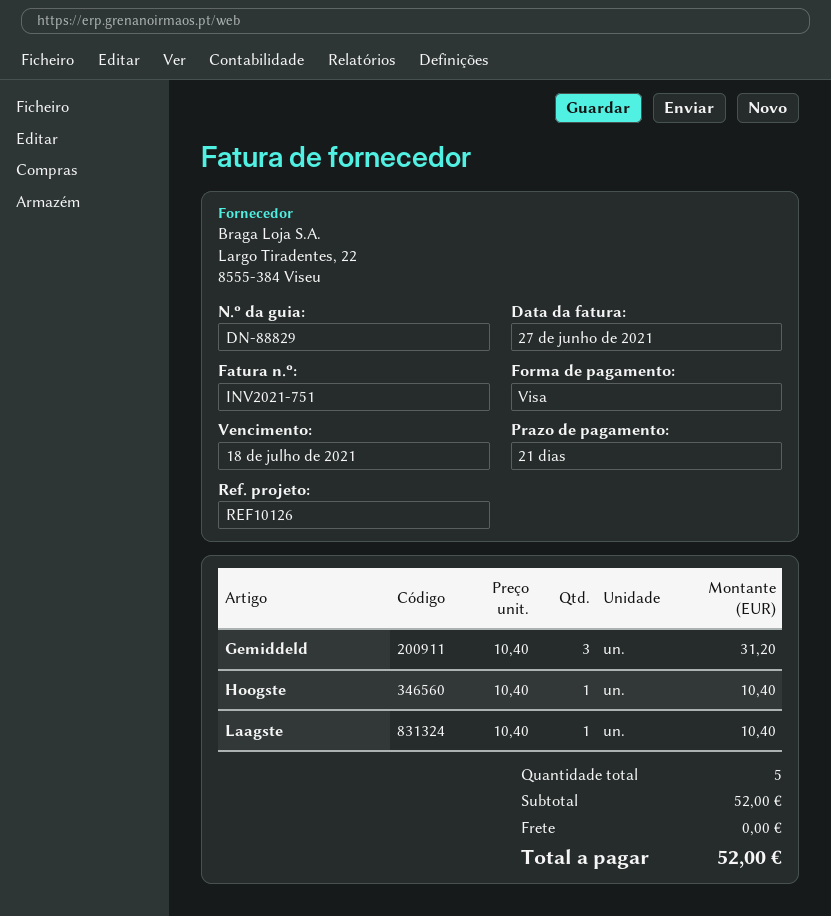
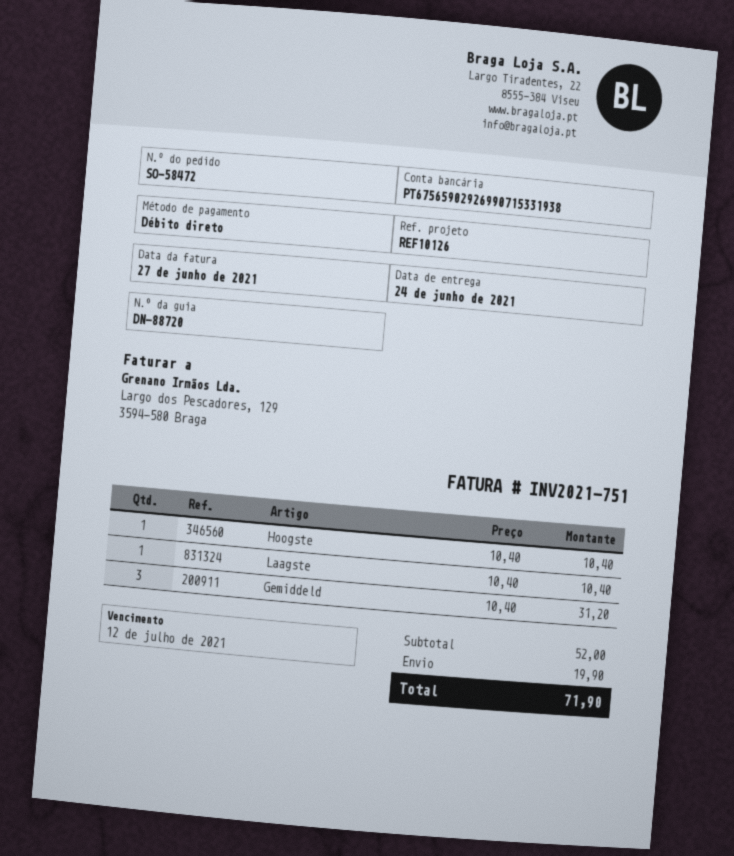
delivery note number: DN-88829 -> DN-88720
due date: 2021-07-18 -> 2021-07-12
payment method: Visa -> direct debit
shipping: 0.00 -> 19.90
total: 52.00 -> 71.90

